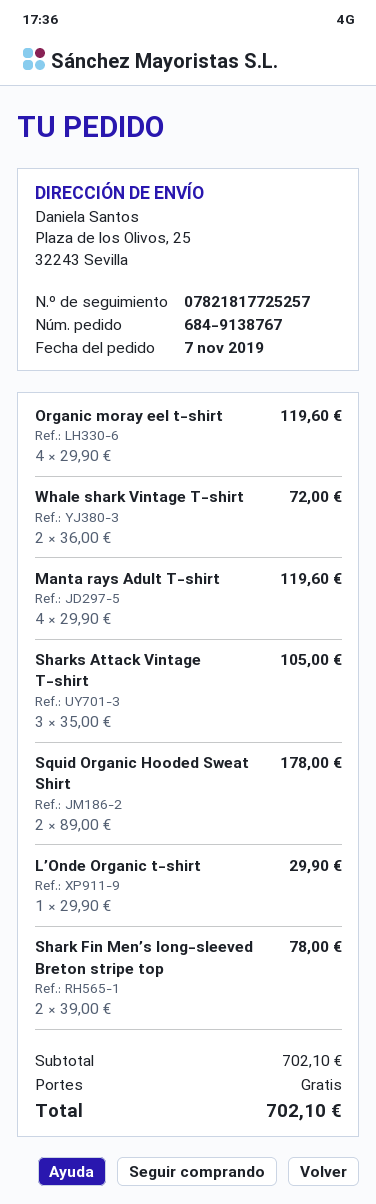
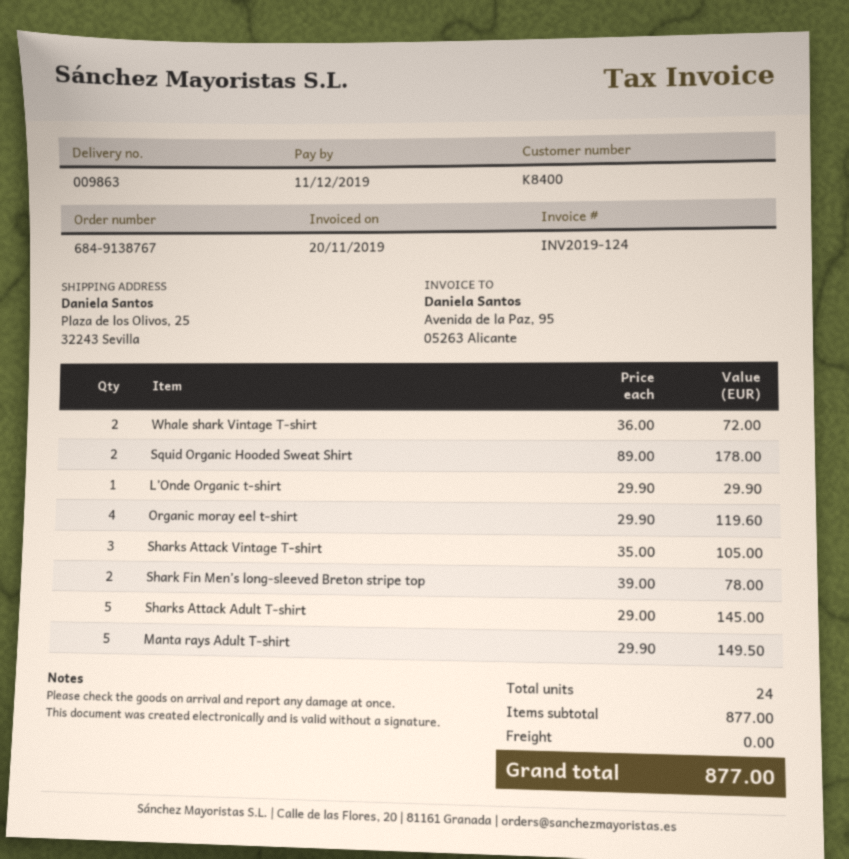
Manta rays Adult T-shirt: 4 x 29.90 = 119.60 -> 5 x 29.90 = 149.50
Sharks Attack Adult T-shirt: none -> 5 x 29.00 = 145.00
subtotal: 702.10 -> 877.00
total: 702.10 -> 877.00

